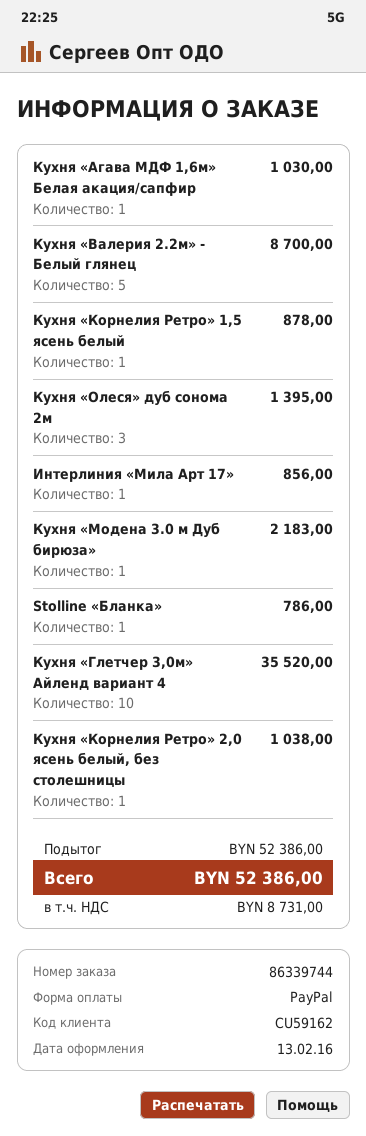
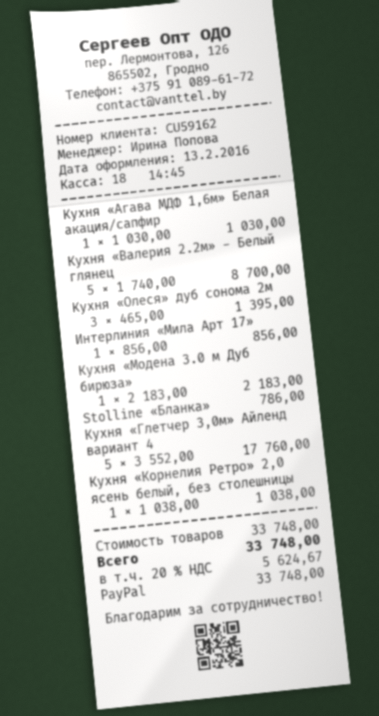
Кухня «Корнелия Ретро» 1,5 ясень белый: 1 for 878.00 -> none
Кухня «Глетчер 3,0м» Айленд вариант 4: 10 for 35520.00 -> 5 for 17760.00
subtotal: 52386.00 -> 33748.00
tax: 8731.00 -> 5624.67
total: 52386.00 -> 33748.00

